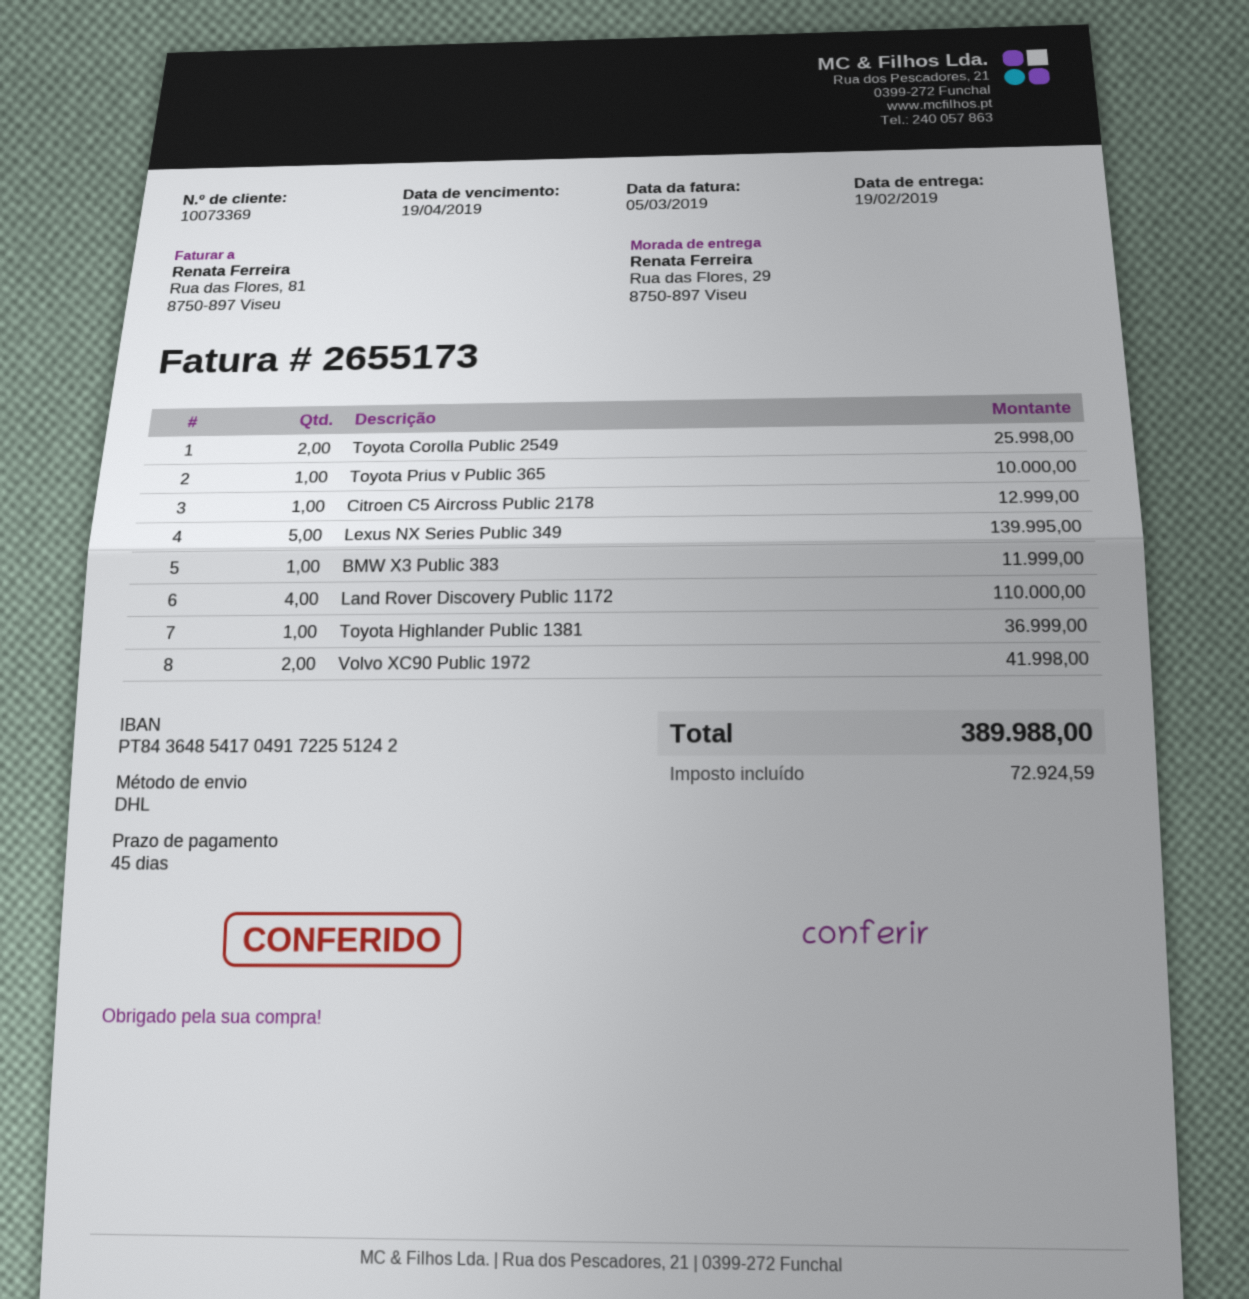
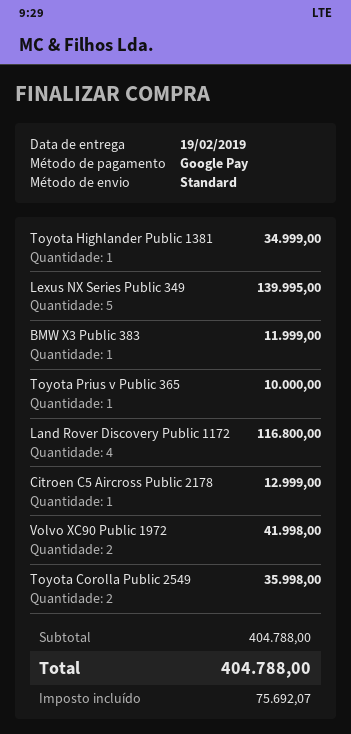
shipping method: DHL -> standard
Toyota Corolla Public 2549: 2 for 25998.00 -> 2 for 35998.00
Land Rover Discovery Public 1172: 4 for 110000.00 -> 4 for 116800.00
Toyota Highlander Public 1381: 1 for 36999.00 -> 1 for 34999.00
tax: 72924.59 -> 75692.07
total: 389988.00 -> 404788.00

